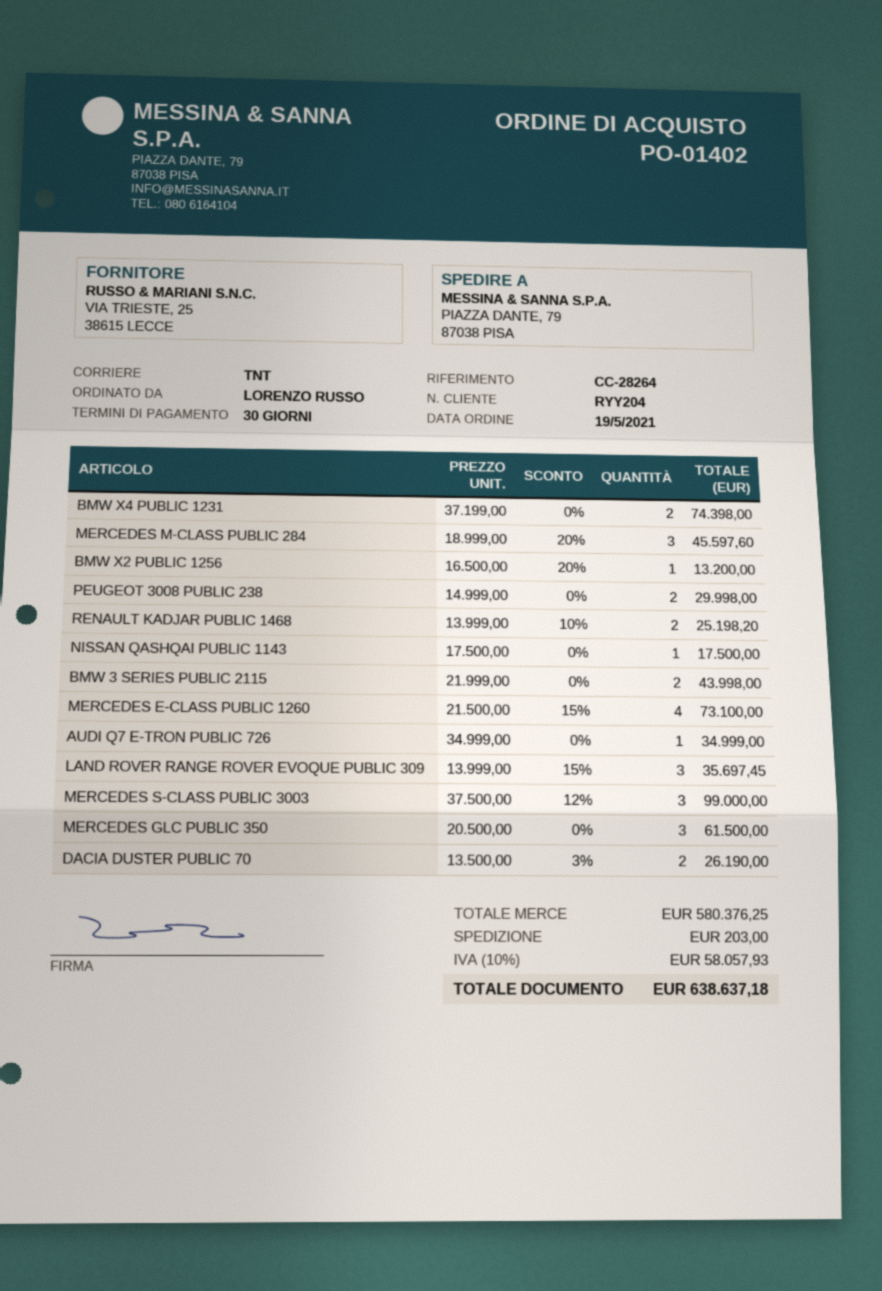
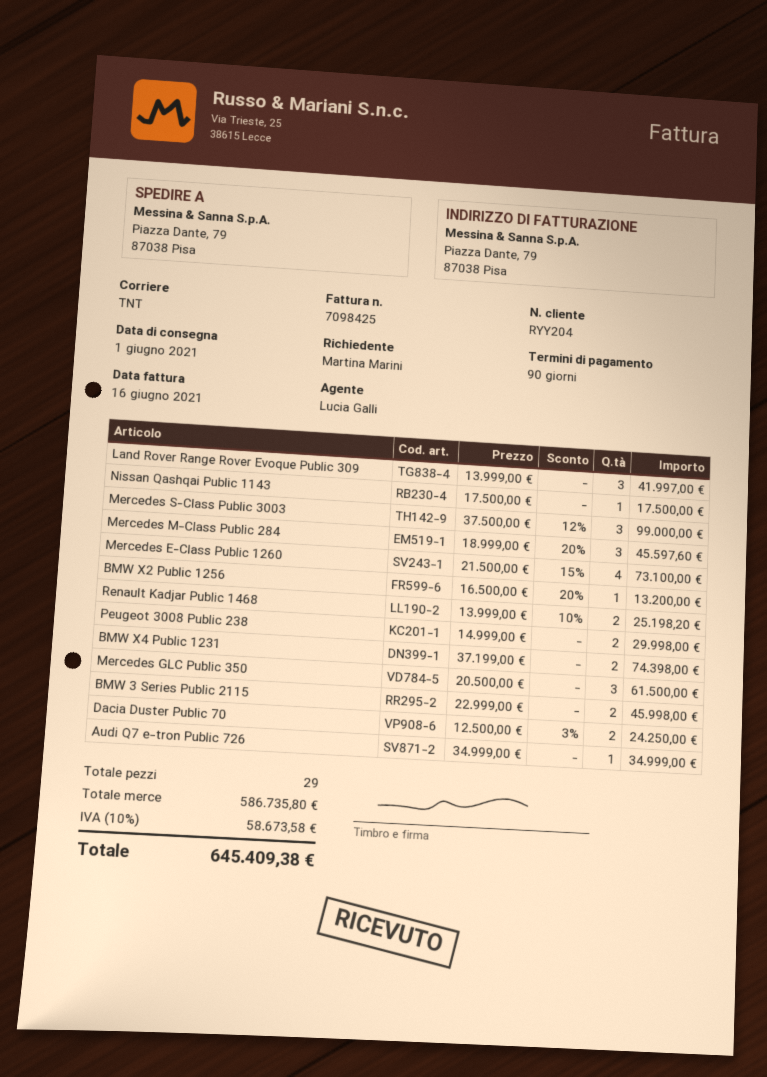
payment terms: 30 days -> 90 days
ordered by: LORENZO RUSSO -> Martina Marini
BMW 3 SERIES PUBLIC 2115: 2 x 21999.00 = 43998.00 -> 2 x 22999.00 = 45998.00
LAND ROVER RANGE ROVER EVOQUE PUBLIC 309: 3 x 13999.00 - 15% = 35697.45 -> 3 x 13999.00 = 41997.00
DACIA DUSTER PUBLIC 70: 2 x 13500.00 - 3% = 26190.00 -> 2 x 12500.00 - 3% = 24250.00
subtotal: 580376.25 -> 586735.80
shipping: 203.00 -> none
tax: 10% = 58057.93 -> 10% = 58673.58
total: 638637.18 -> 645409.38

